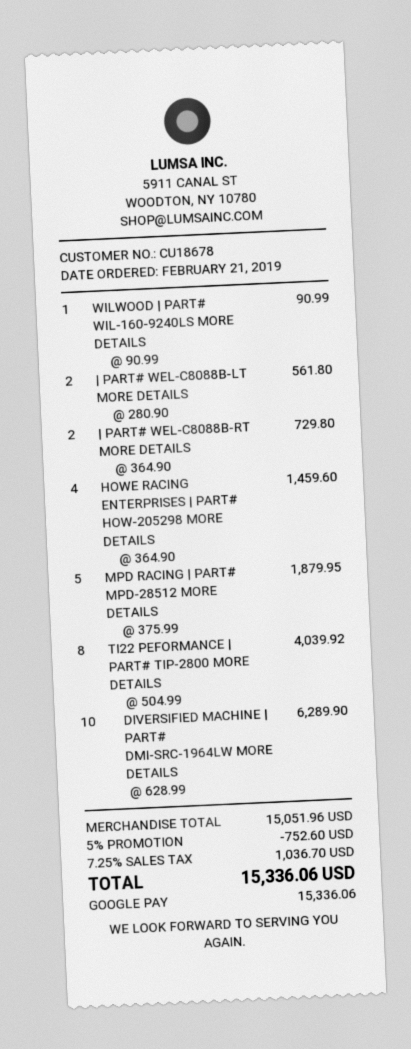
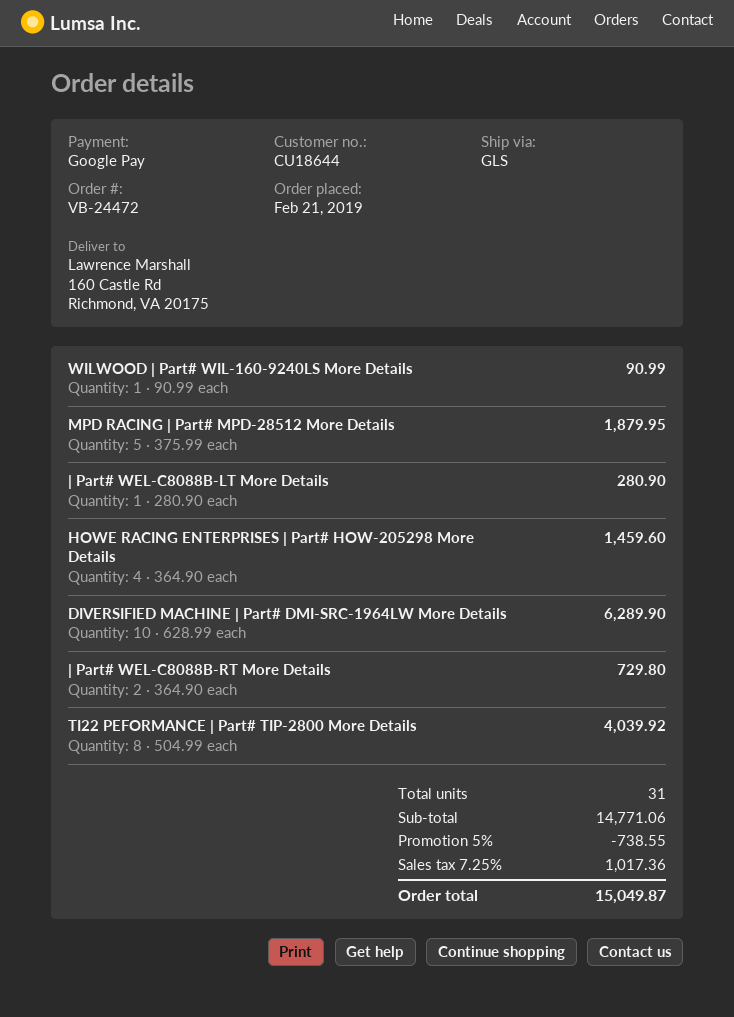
customer number: CU18678 -> CU18644
| PART# WEL-C8088B-LT MORE DETAILS: 2 x 280.90 = 561.80 -> 1 x 280.90 = 280.90
subtotal: 15051.96 -> 14771.06
discount: 5% = 752.60 -> 5% = 738.55
tax: 7.25% = 1036.70 -> 7.25% = 1017.36
total: 15336.06 -> 15049.87

